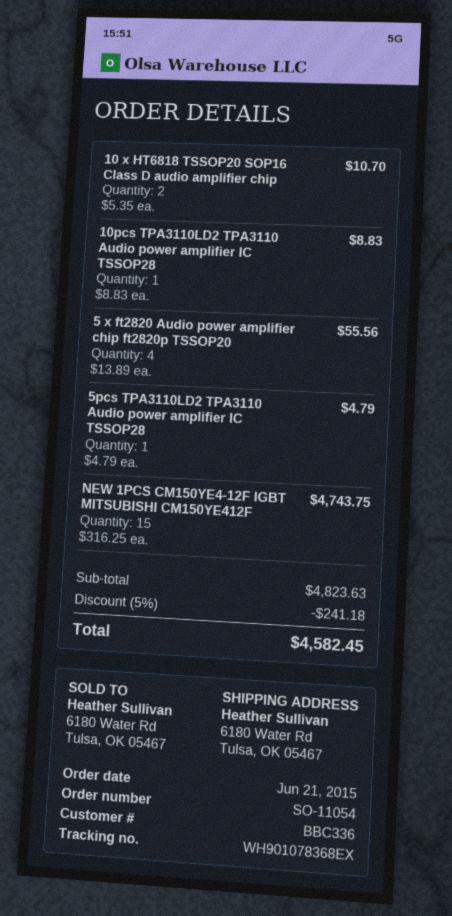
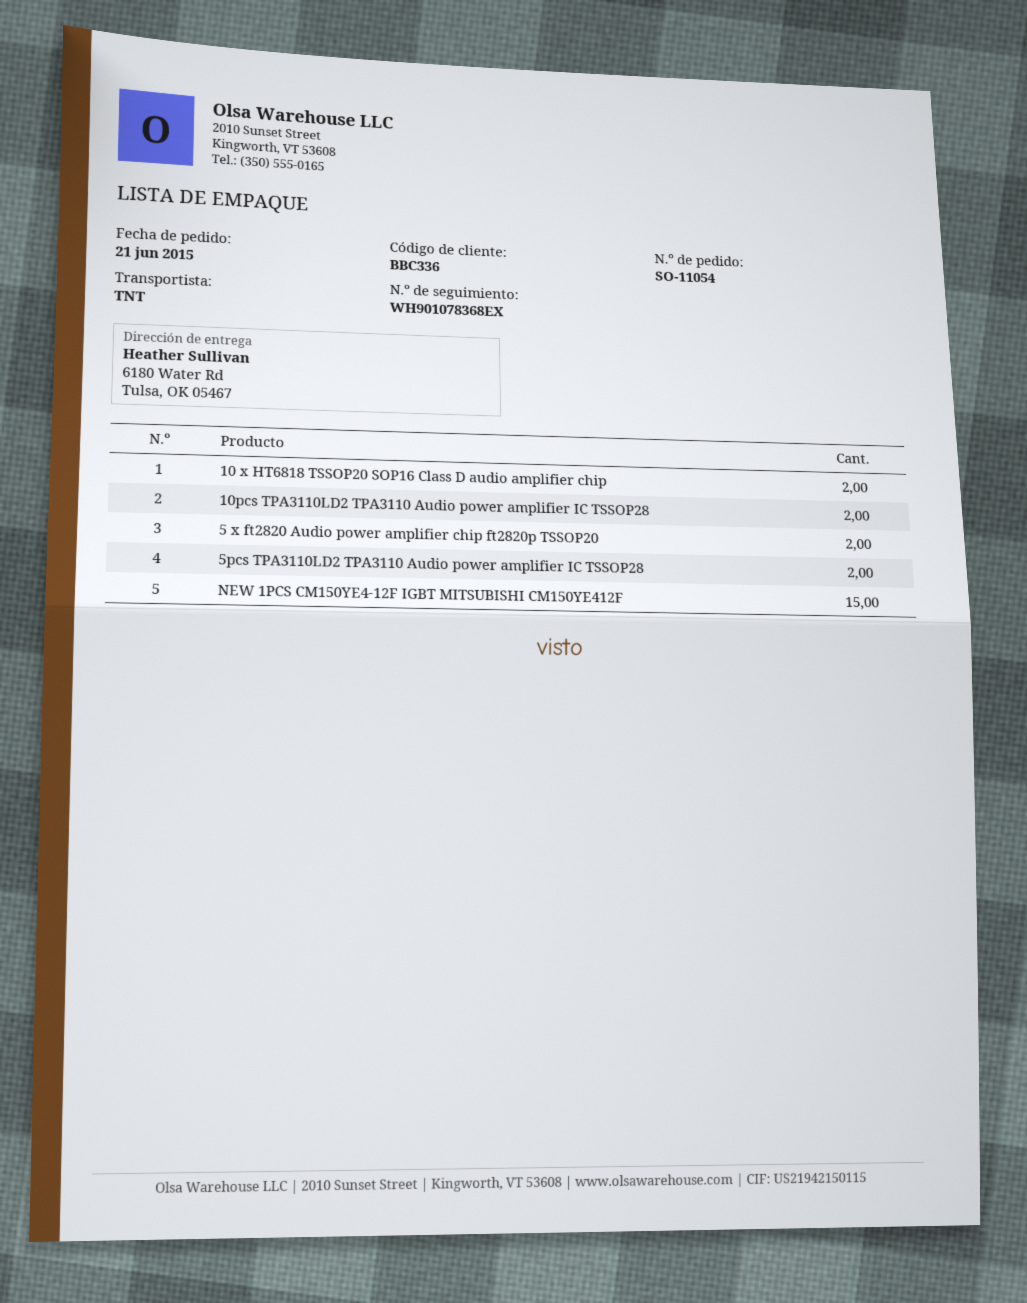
10pcs TPA3110LD2 TPA3110 Audio power amplifier IC TSSOP28: 1 -> 2
5 x ft2820 Audio power amplifier chip ft2820p TSSOP20: 4 -> 2
5pcs TPA3110LD2 TPA3110 Audio power amplifier IC TSSOP28: 1 -> 2

